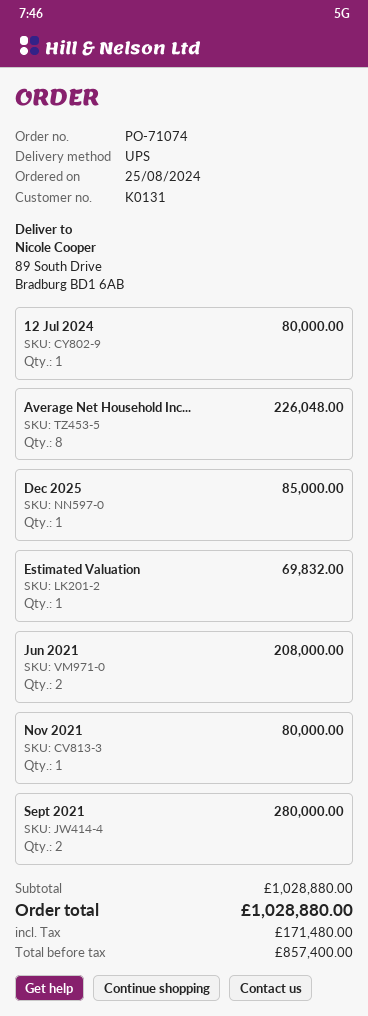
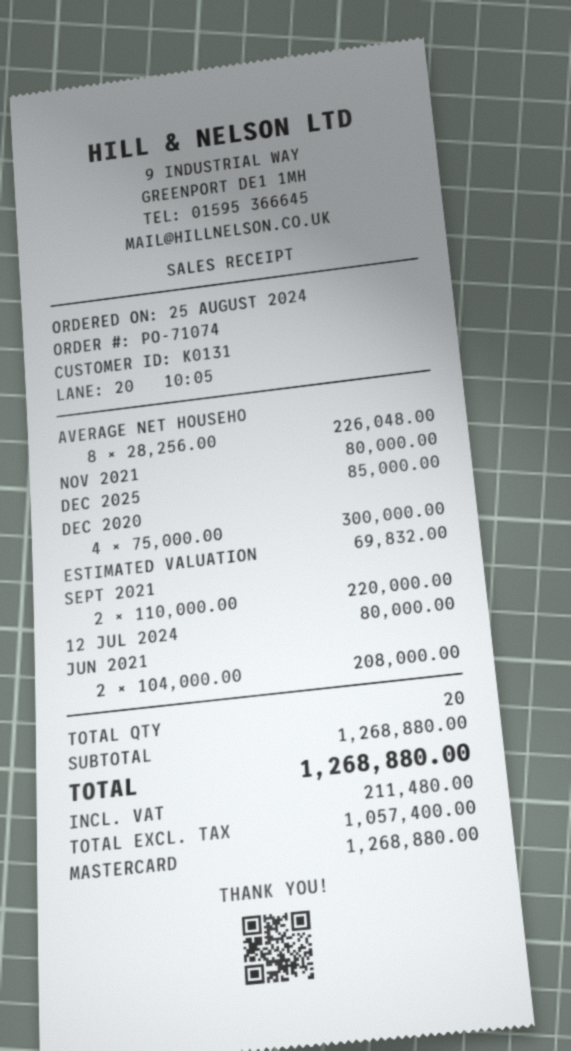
Sept 2021: 2 for 280000.00 -> 2 for 220000.00
DEC 2020: none -> 4 for 300000.00
subtotal: 1028880.00 -> 1268880.00
net: 857400.00 -> 1057400.00
tax: 171480.00 -> 211480.00
total: 1028880.00 -> 1268880.00

